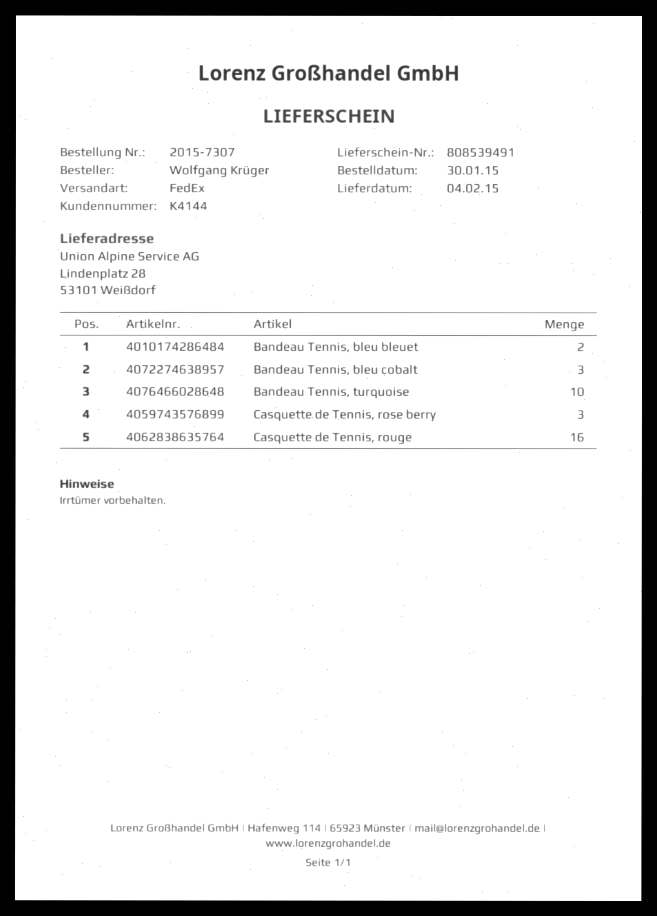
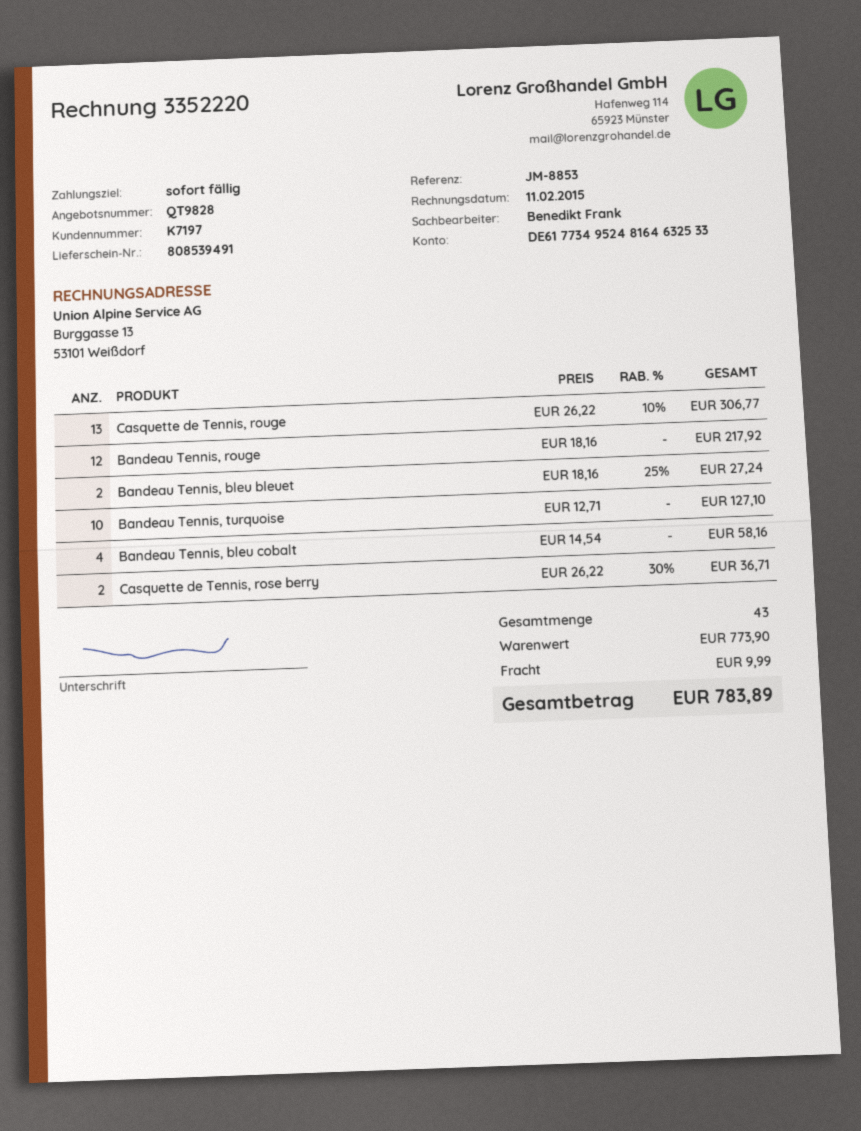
customer number: K4144 -> K7197
Bandeau Tennis, bleu cobalt: 3 -> 4
Casquette de Tennis, rose berry: 3 -> 2
Casquette de Tennis, rouge: 16 -> 13
Bandeau Tennis, rouge: none -> 12

